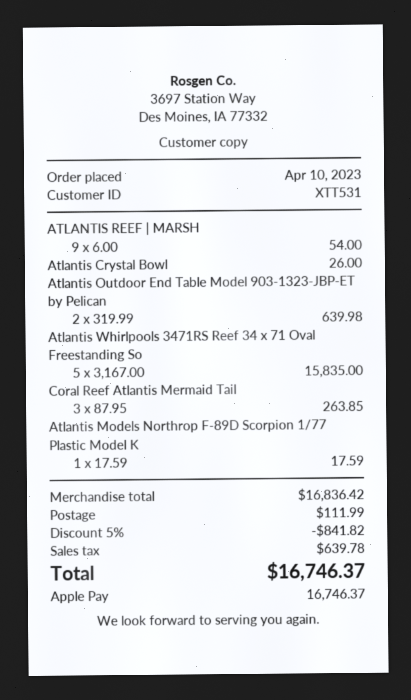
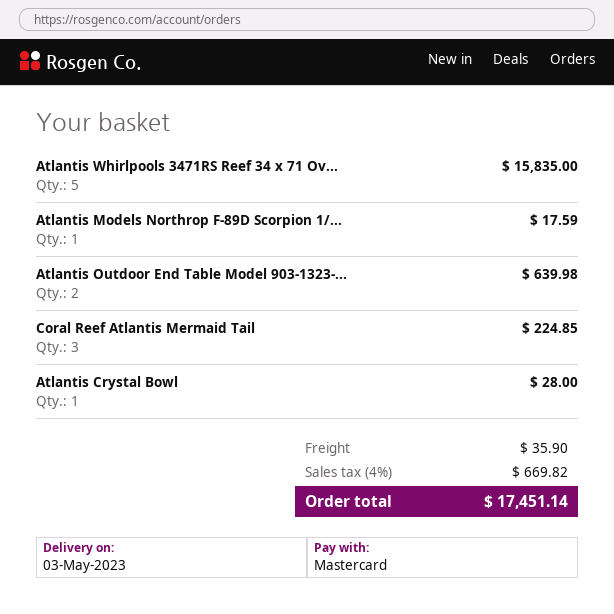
payment method: Apple Pay -> Mastercard
ATLANTIS REEF | MARSH: 9 for 54.00 -> none
Atlantis Crystal Bowl: 1 for 26.00 -> 1 for 28.00
Coral Reef Atlantis Mermaid Tail: 3 for 263.85 -> 3 for 224.85
discount: 5% = 841.82 -> none
shipping: 111.99 -> 35.90
tax: 639.78 -> 669.82
total: 16746.37 -> 17451.14

